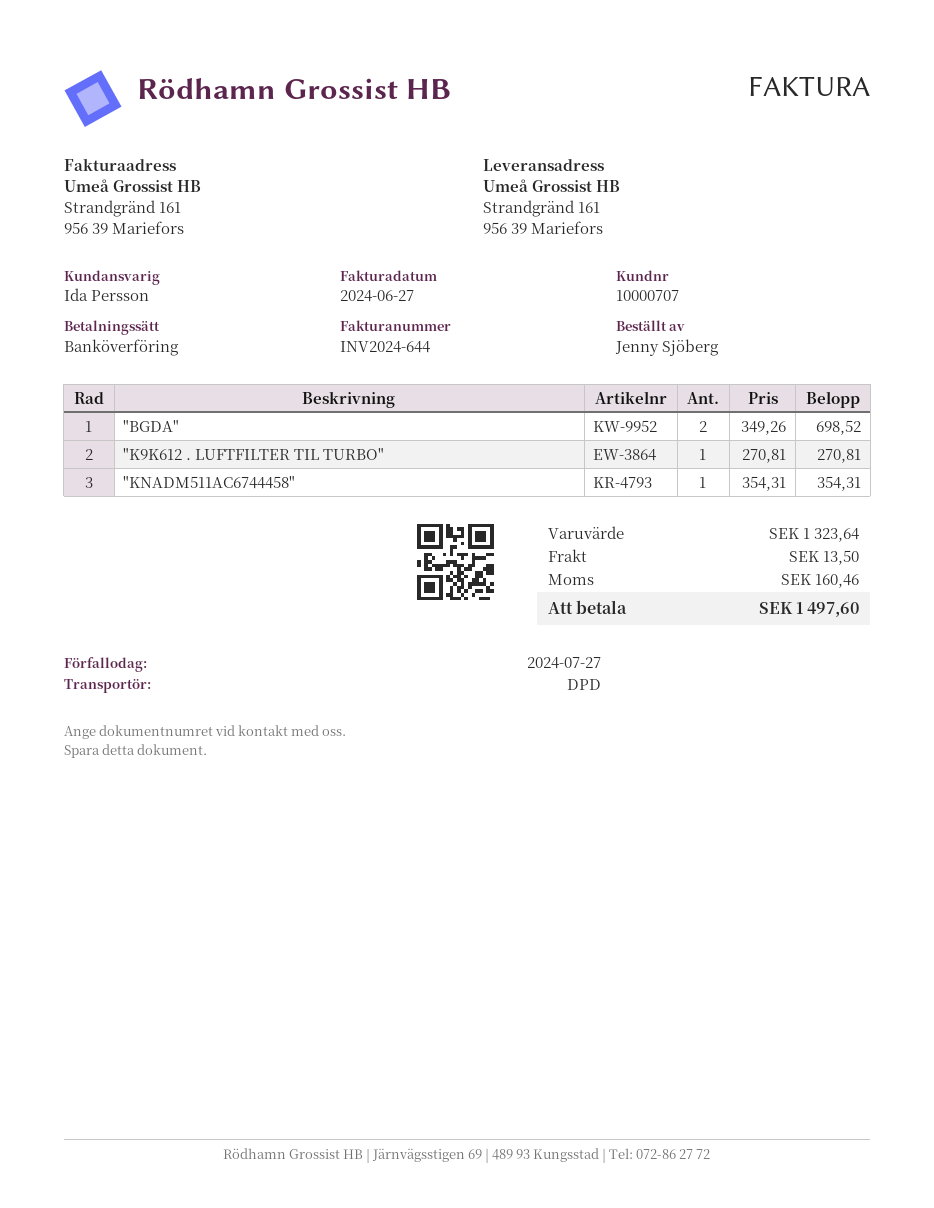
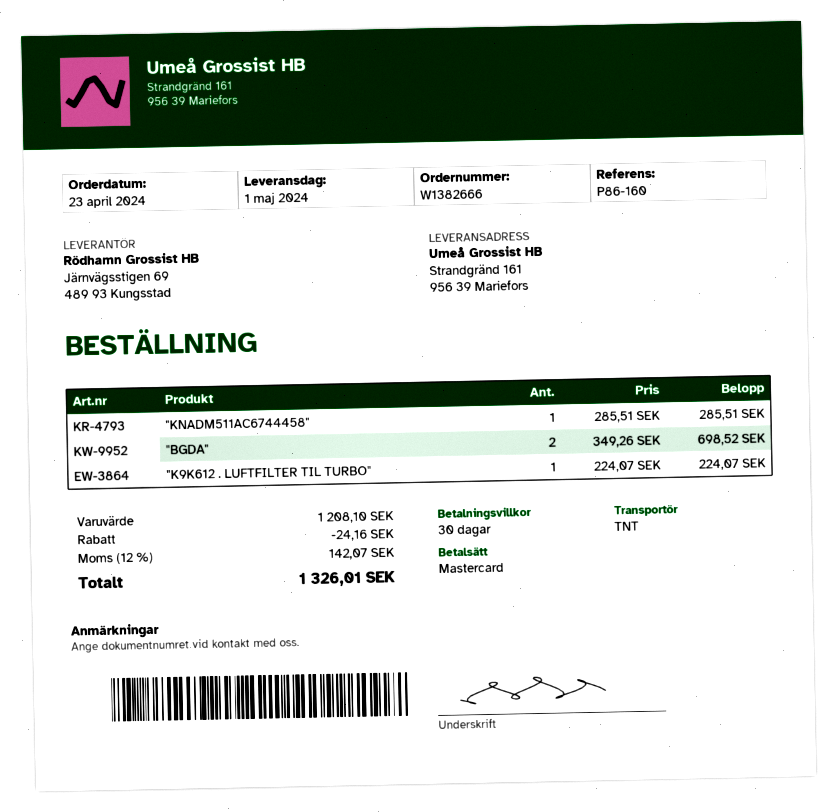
payment method: bank transfer -> Mastercard
shipping method: DPD -> TNT
"K9K612 . LUFTFILTER TIL TURBO": 1 x 270.81 = 270.81 -> 1 x 224.07 = 224.07
"KNADM511AC6744458": 1 x 354.31 = 354.31 -> 1 x 285.51 = 285.51
subtotal: 1323.64 -> 1208.10
discount: none -> 24.16
shipping: 13.50 -> none
tax: 160.46 -> 142.07
total: 1497.60 -> 1326.01

